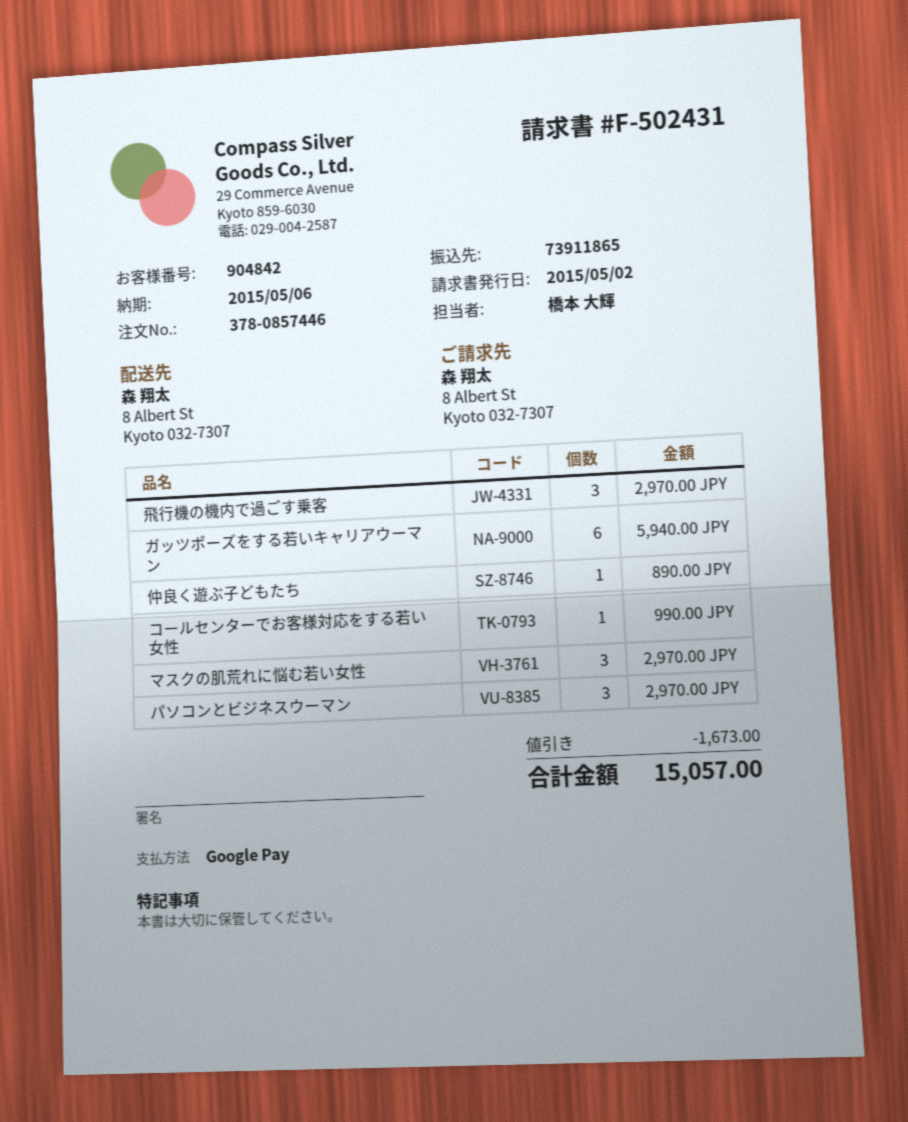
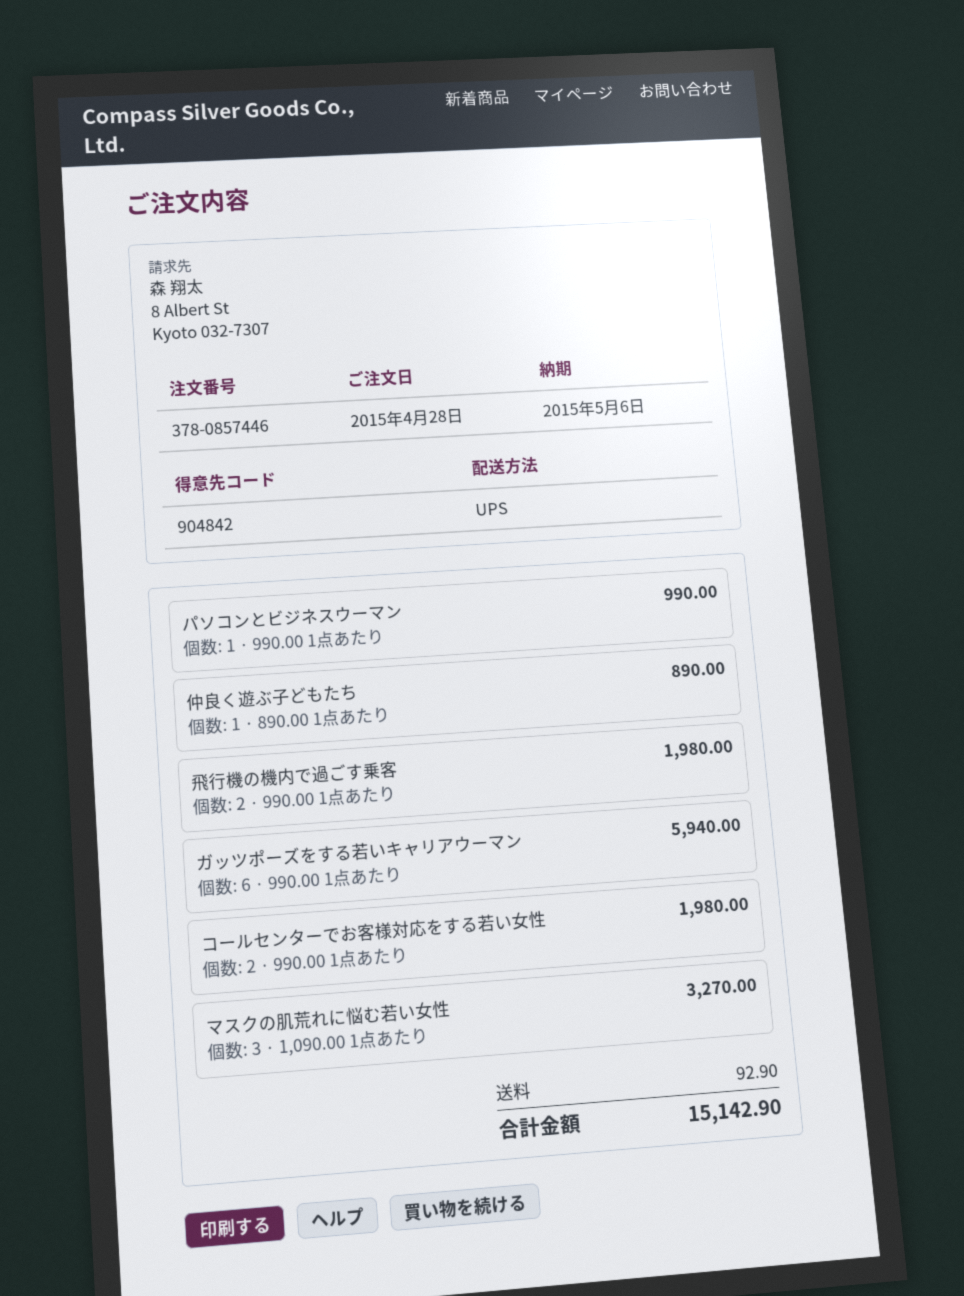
飛行機の機内で過ごす乗客: 3 for 2970.00 -> 2 for 1980.00
コールセンターでお客様対応をする若い女性: 1 for 990.00 -> 2 for 1980.00
マスクの肌荒れに悩む若い女性: 3 for 2970.00 -> 3 for 3270.00
パソコンとビジネスウーマン: 3 for 2970.00 -> 1 for 990.00
discount: 1673.00 -> none
shipping: none -> 92.90
total: 15057.00 -> 15142.90

